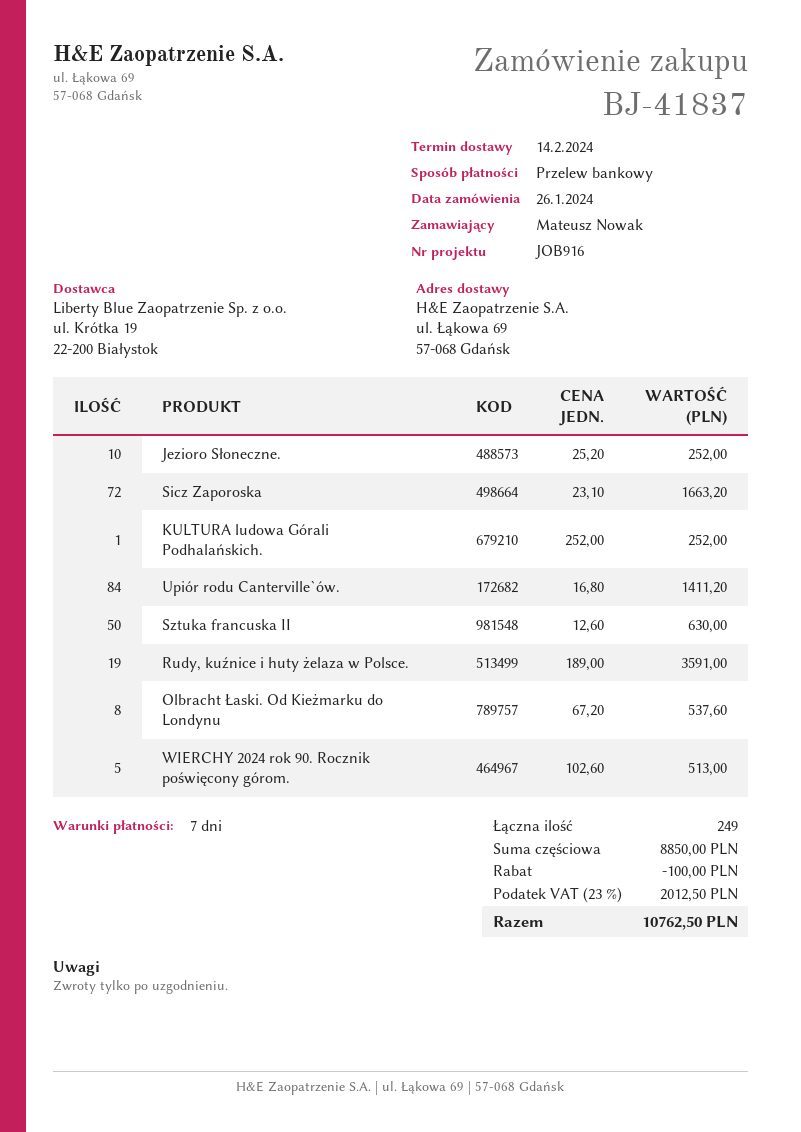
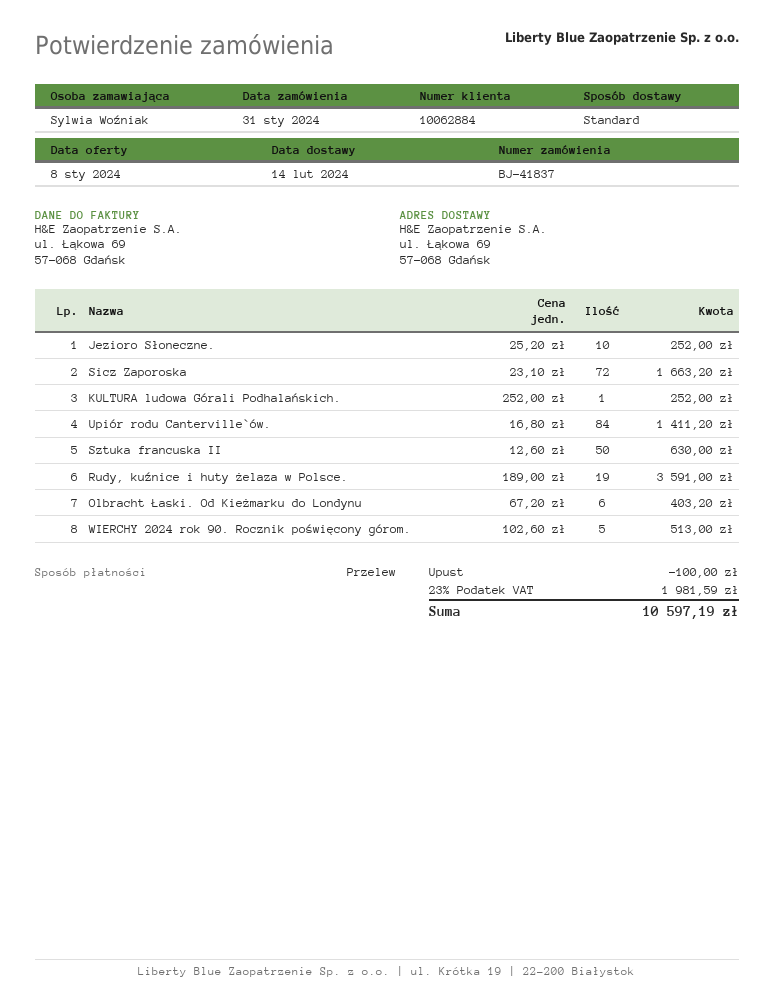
order date: 2024-01-26 -> 2024-01-31
ordered by: Mateusz Nowak -> Sylwia Woźniak
Olbracht Łaski. Od Kieżmarku do Londynu: 8 x 67.20 = 537.60 -> 6 x 67.20 = 403.20
tax: 23% = 2012.50 -> 23% = 1981.59
total: 10762.50 -> 10597.19

